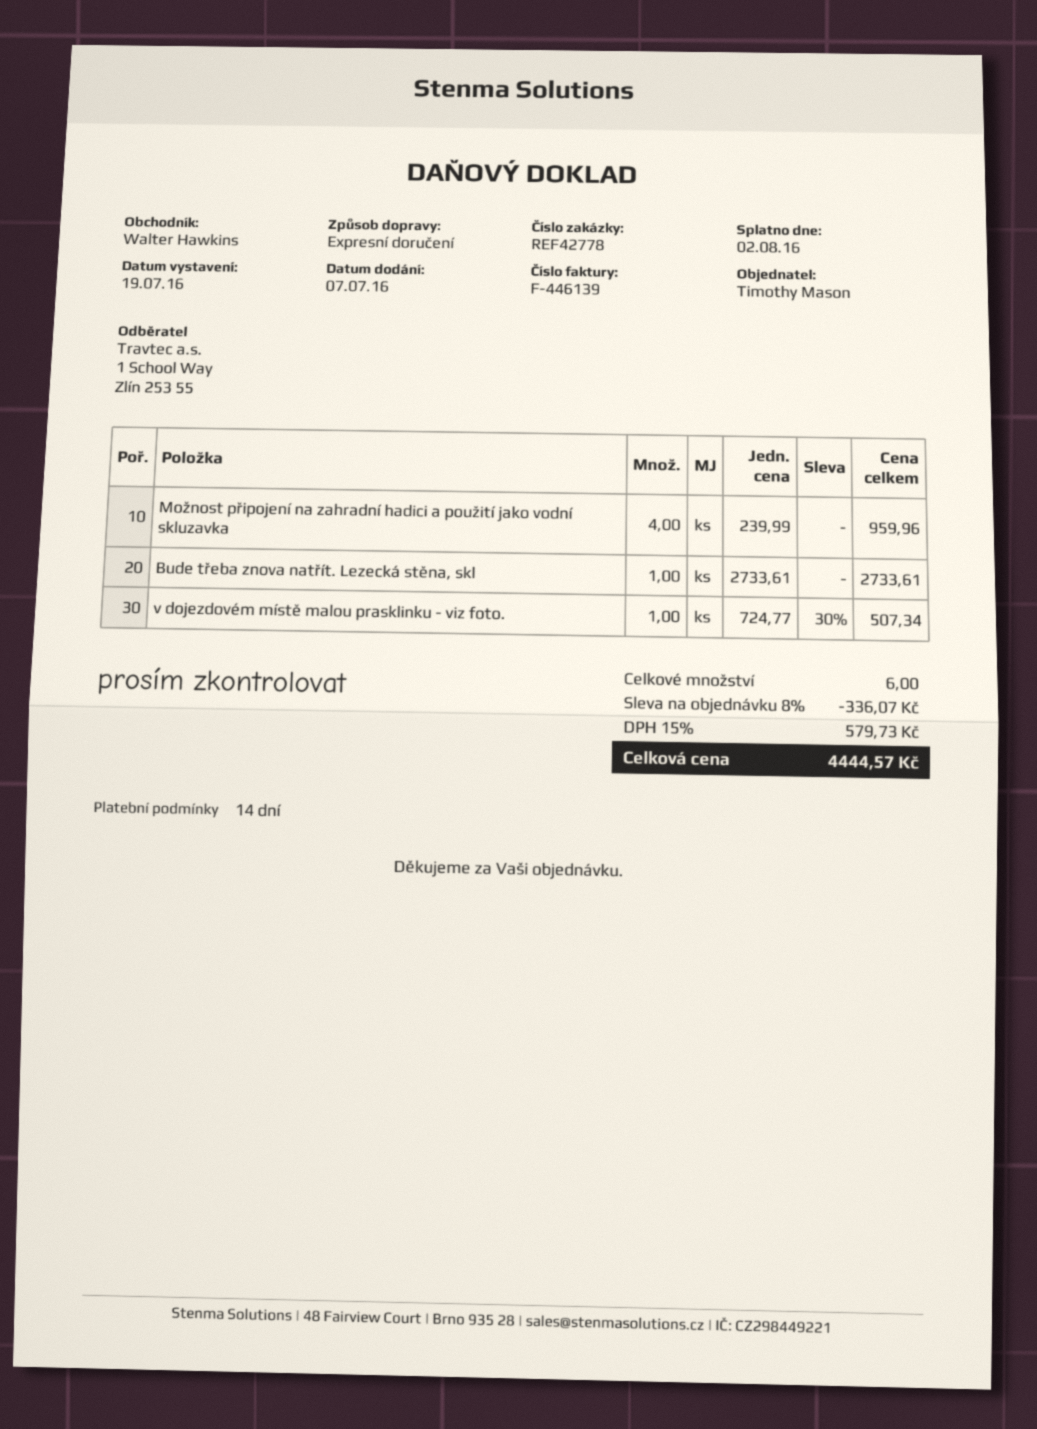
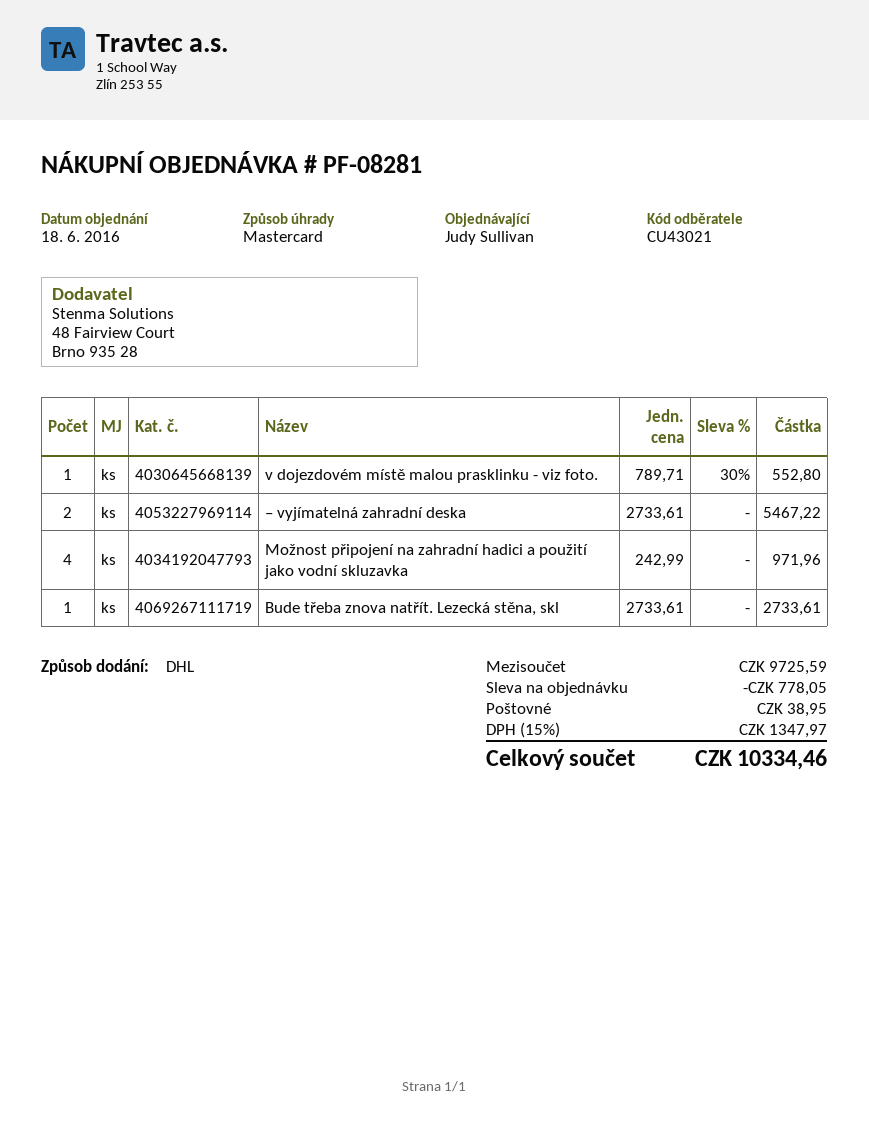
ordered by: Timothy Mason -> Judy Sullivan
shipping method: express -> DHL
Možnost připojení na zahradní hadici a použití jako vodní skluzavka: 4 x 239.99 = 959.96 -> 4 x 242.99 = 971.96
v dojezdovém místě malou prasklinku - viz foto.: 1 x 724.77 - 30% = 507.34 -> 1 x 789.71 - 30% = 552.80
– vyjímatelná zahradní deska: none -> 2 x 2733.61 = 5467.22
discount: 336.07 -> 778.05
shipping: none -> 38.95
tax: 15% = 579.73 -> 15% = 1347.97
total: 4444.57 -> 10334.46

